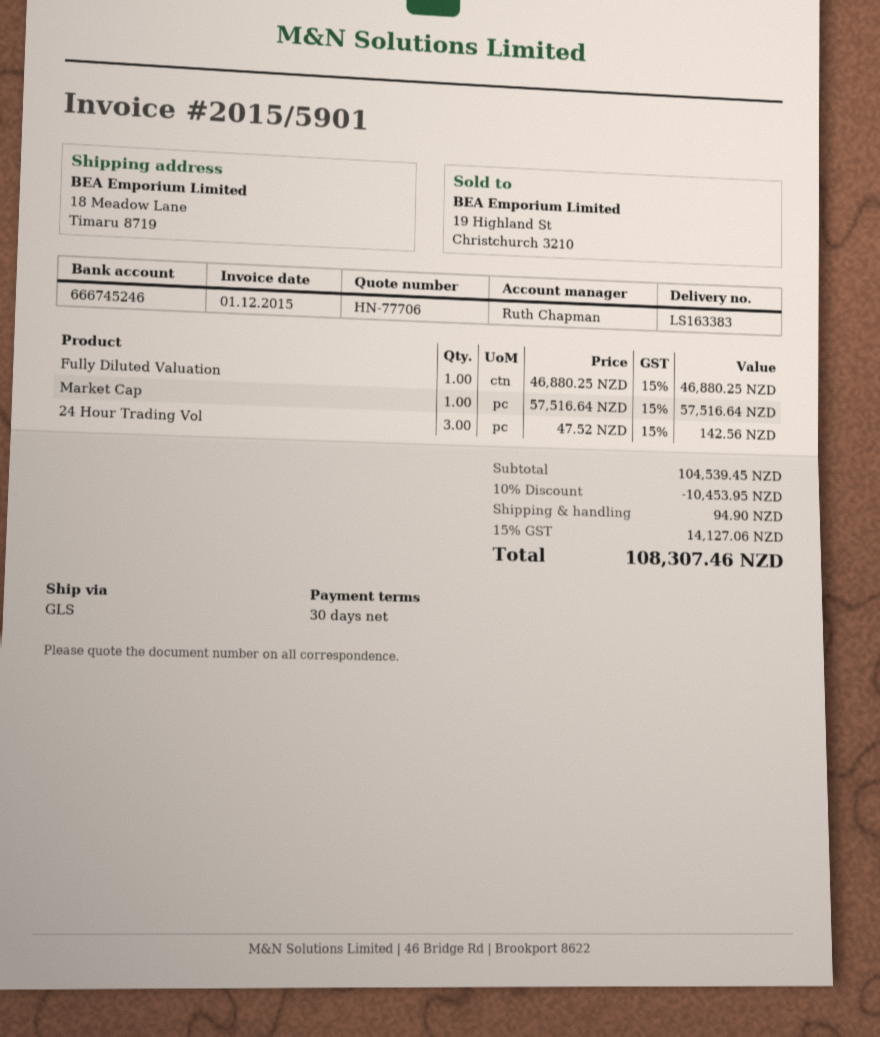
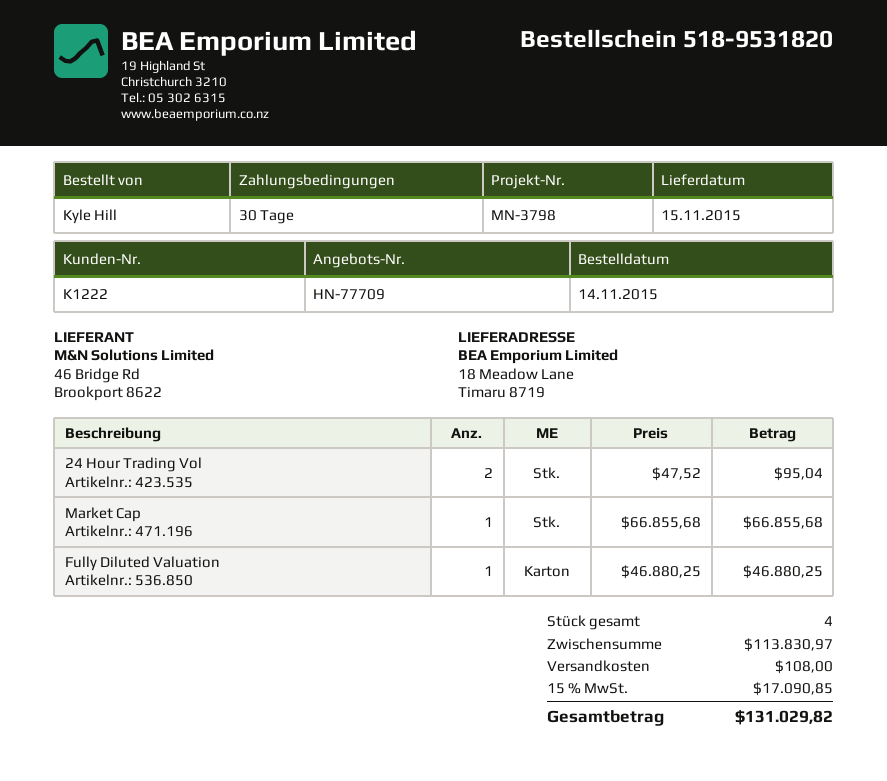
quote number: HN-77706 -> HN-77709
Market Cap: 1 x 57516.64 = 57516.64 -> 1 x 66855.68 = 66855.68
24 Hour Trading Vol: 3 x 47.52 = 142.56 -> 2 x 47.52 = 95.04
subtotal: 104539.45 -> 113830.97
discount: 10% = 10453.95 -> none
shipping: 94.90 -> 108.00
tax: 15% = 14127.06 -> 15% = 17090.85
total: 108307.46 -> 131029.82

